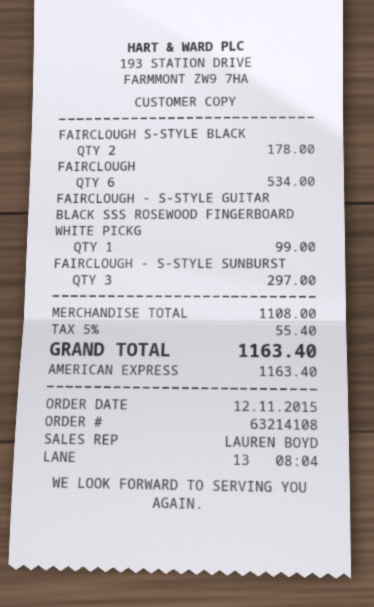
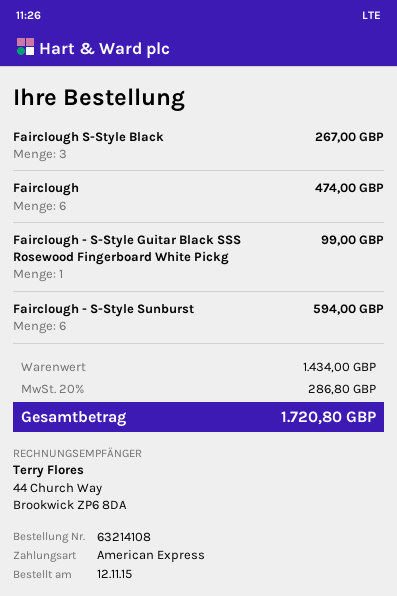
FAIRCLOUGH S-STYLE BLACK: 2 for 178.00 -> 3 for 267.00
FAIRCLOUGH: 6 for 534.00 -> 6 for 474.00
FAIRCLOUGH - S-STYLE SUNBURST: 3 for 297.00 -> 6 for 594.00
subtotal: 1108.00 -> 1434.00
tax: 5% = 55.40 -> 20% = 286.80
total: 1163.40 -> 1720.80

